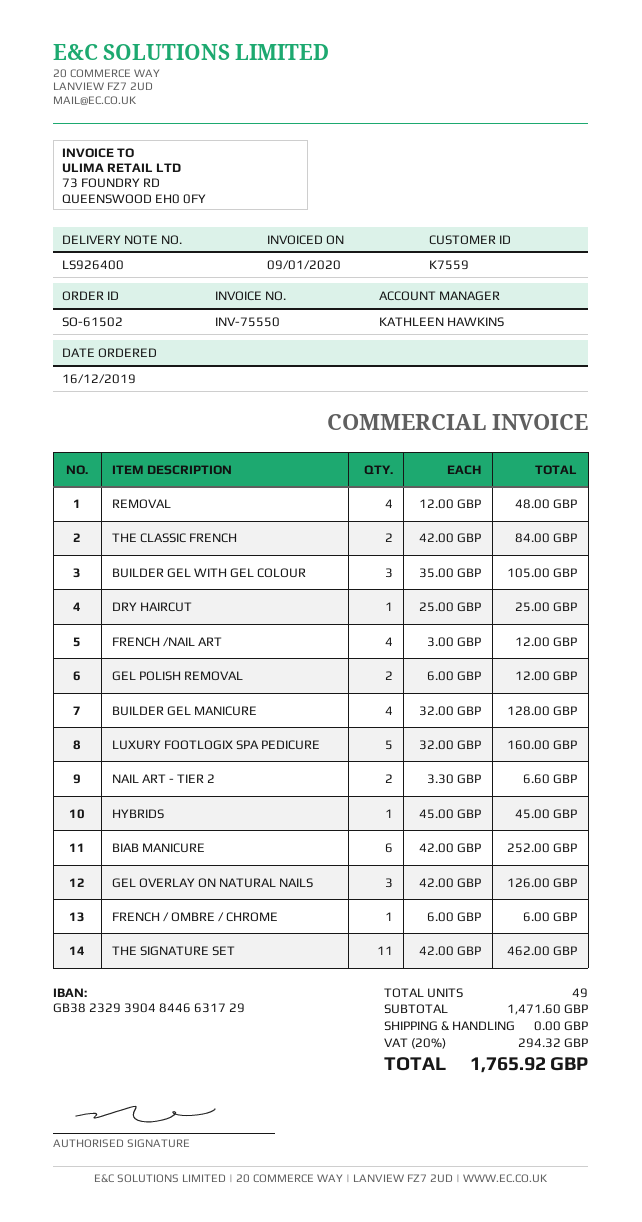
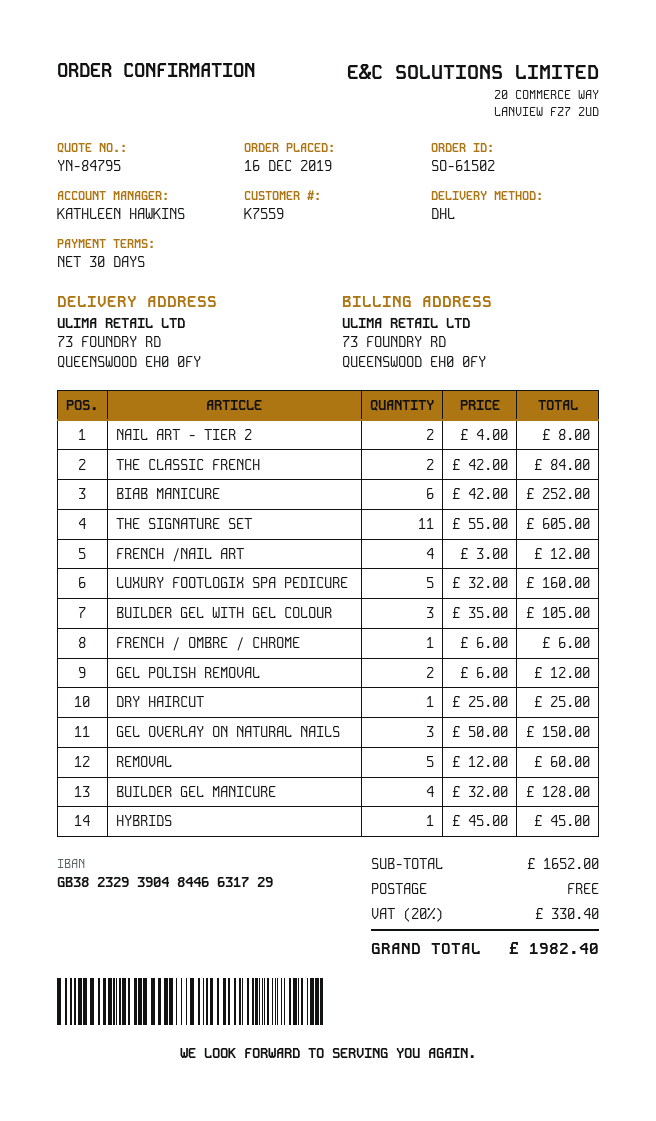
REMOVAL: 4 x 12.00 = 48.00 -> 5 x 12.00 = 60.00
NAIL ART - TIER 2: 2 x 3.30 = 6.60 -> 2 x 4.00 = 8.00
GEL OVERLAY ON NATURAL NAILS: 3 x 42.00 = 126.00 -> 3 x 50.00 = 150.00
THE SIGNATURE SET: 11 x 42.00 = 462.00 -> 11 x 55.00 = 605.00
subtotal: 1471.60 -> 1652.00
tax: 20% = 294.32 -> 20% = 330.40
total: 1765.92 -> 1982.40

